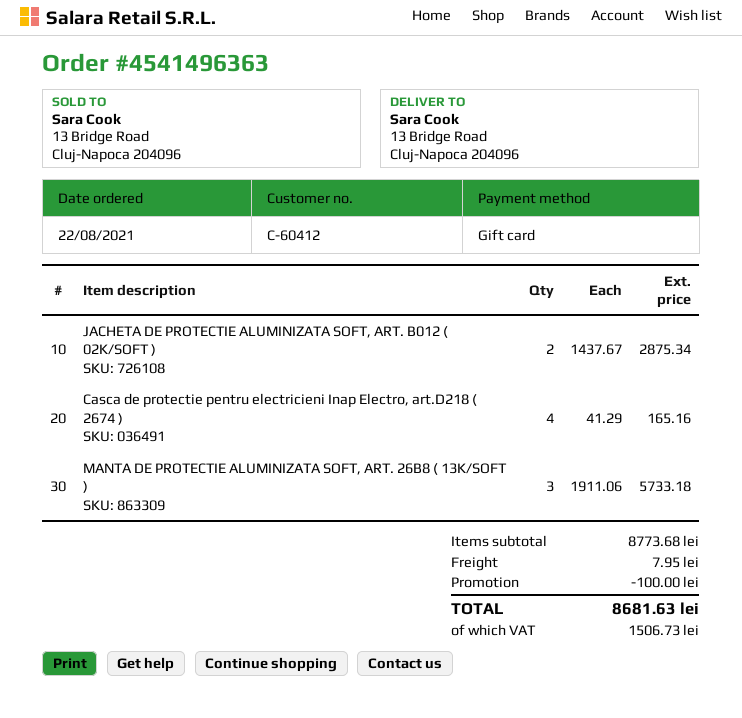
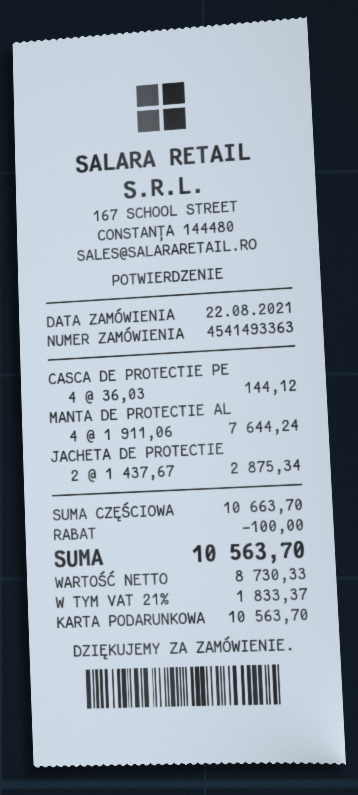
order number: 4541496363 -> 4541493363
Casca de protectie pentru electricieni Inap Electro, art.D218 ( 2674 ): 4 x 41.29 = 165.16 -> 4 x 36.03 = 144.12
MANTA DE PROTECTIE ALUMINIZATA SOFT, ART. 26B8 ( 13K/SOFT ): 3 x 1911.06 = 5733.18 -> 4 x 1911.06 = 7644.24
subtotal: 8773.68 -> 10663.70
shipping: 7.95 -> none
tax: 1506.73 -> 1833.37
total: 8681.63 -> 10563.70

